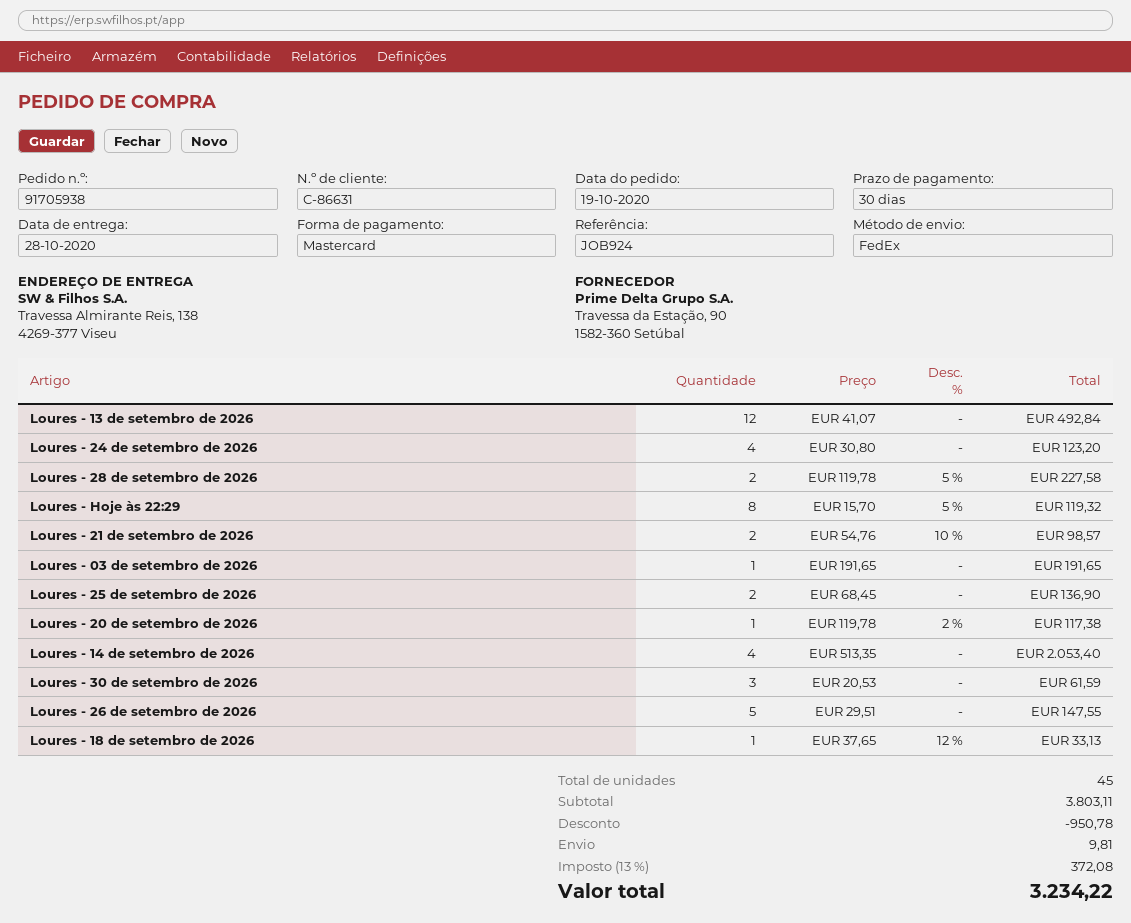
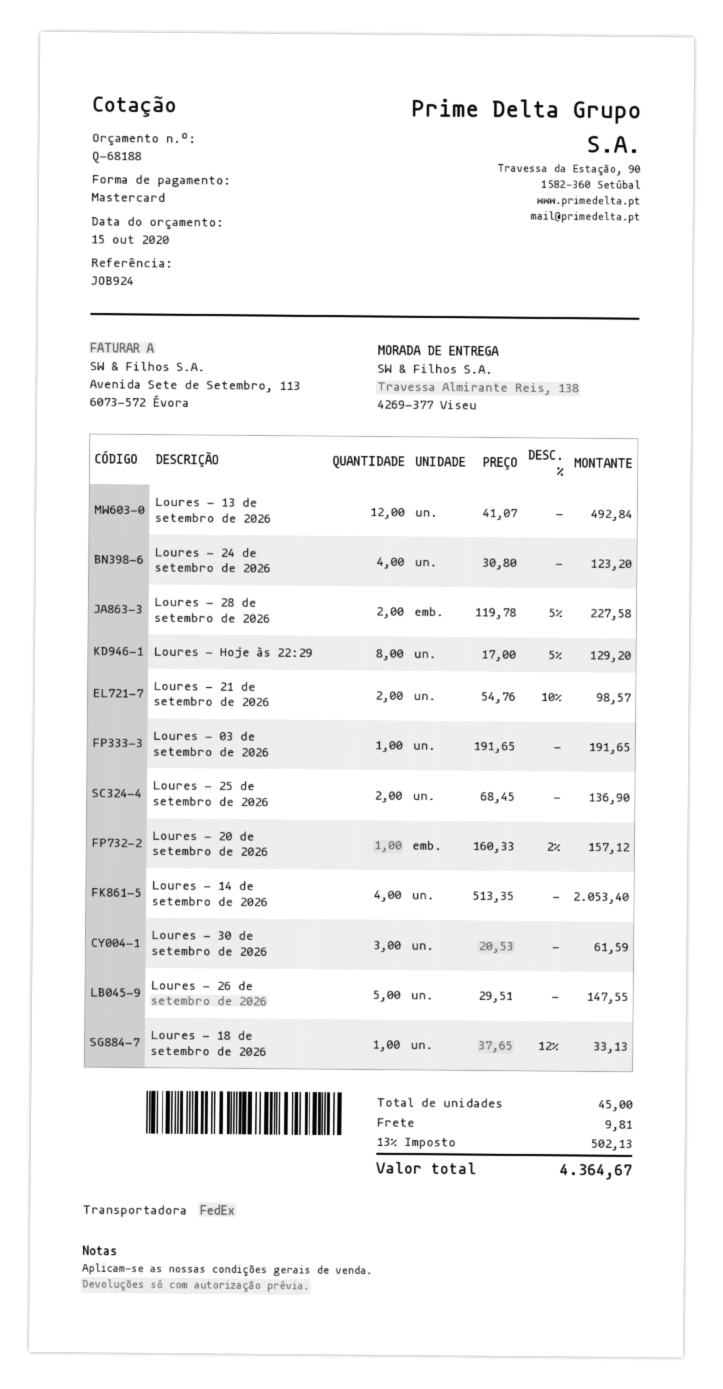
Loures - Hoje às 22:29: 8 x 15.70 - 5% = 119.32 -> 8 x 17.00 - 5% = 129.20
Loures - 20 de setembro de 2026: 1 x 119.78 - 2% = 117.38 -> 1 x 160.33 - 2% = 157.12
discount: 950.78 -> none
tax: 13% = 372.08 -> 13% = 502.13
total: 3234.22 -> 4364.67

